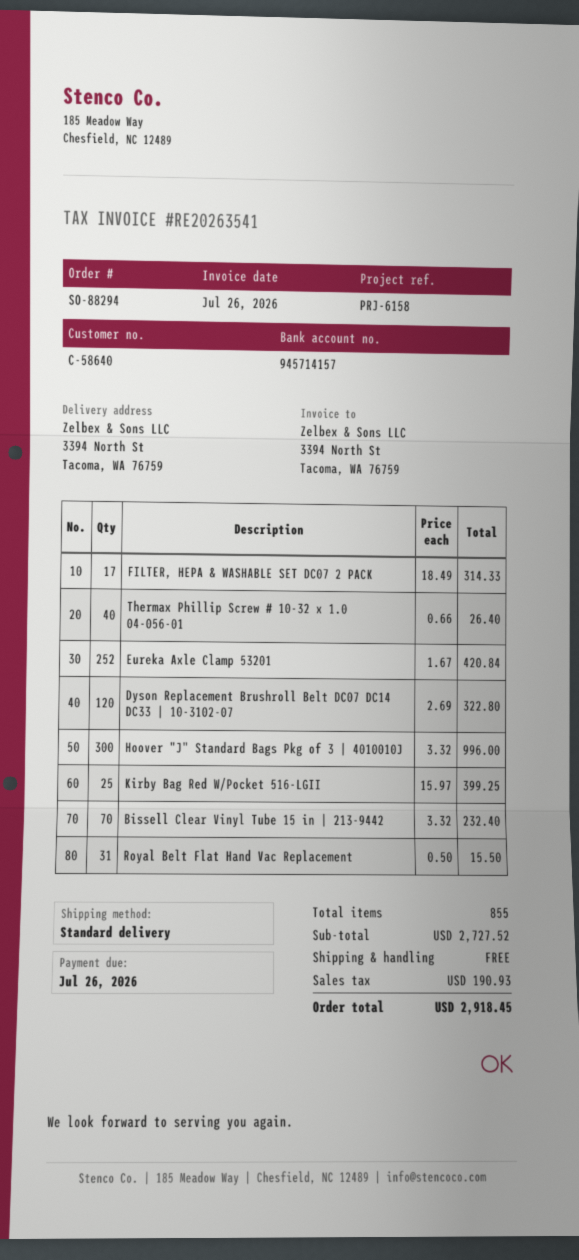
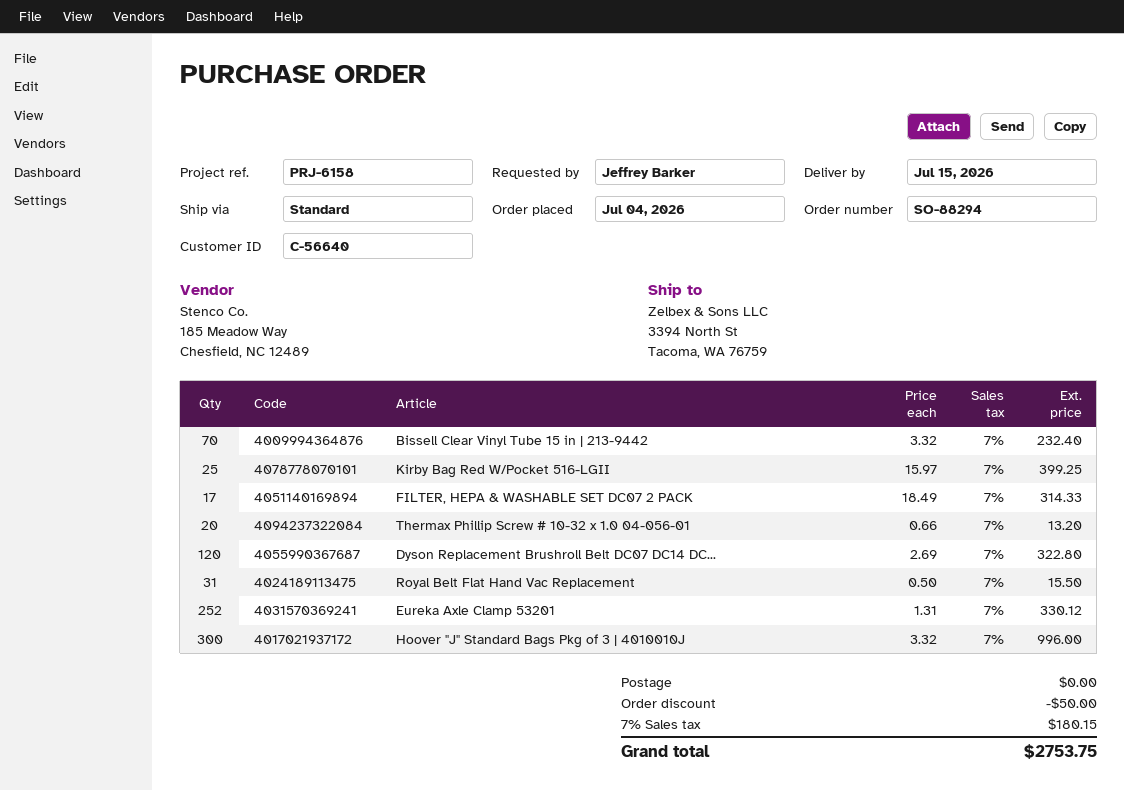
customer number: C-58640 -> C-56640
Thermax Phillip Screw # 10-32 x 1.0 04-056-01: 40 x 0.66 = 26.40 -> 20 x 0.66 = 13.20
Eureka Axle Clamp 53201: 252 x 1.67 = 420.84 -> 252 x 1.31 = 330.12
discount: none -> 50.00
tax: 190.93 -> 180.15
total: 2918.45 -> 2753.75

